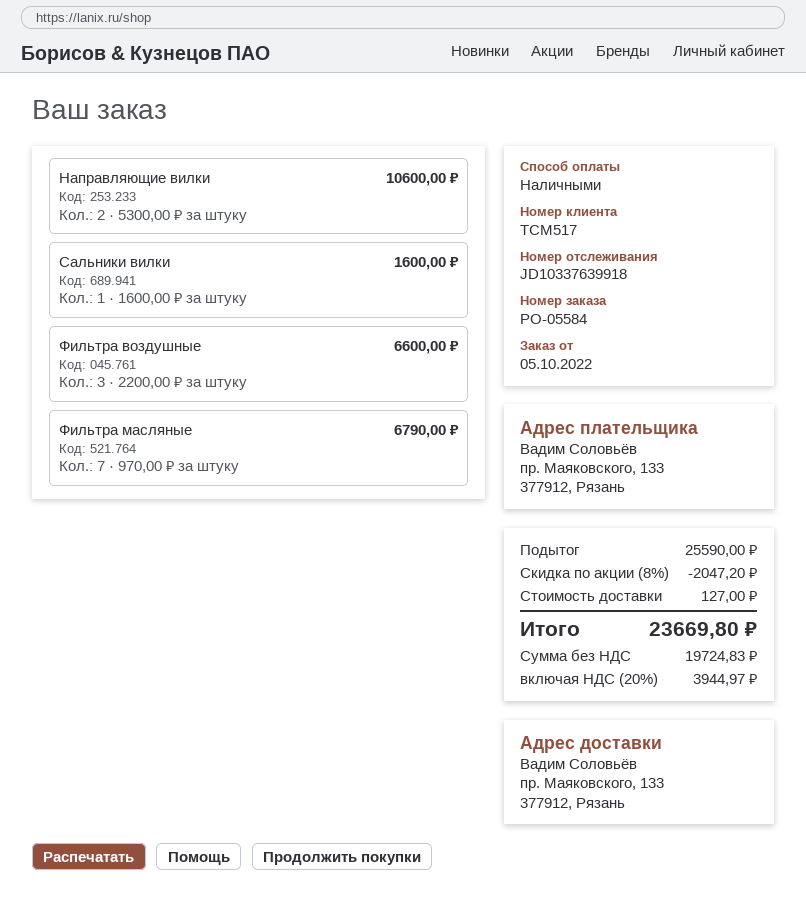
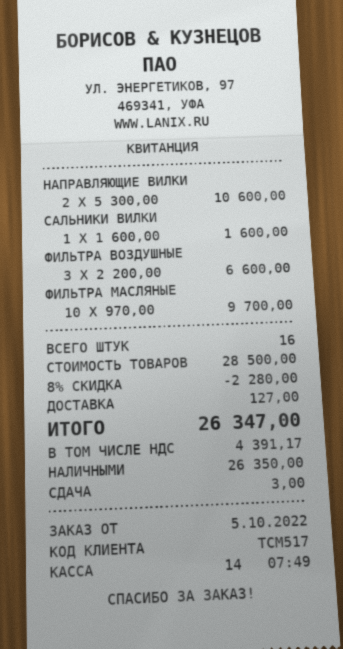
Фильтра масляные: 7 x 970.00 = 6790.00 -> 10 x 970.00 = 9700.00
subtotal: 25590.00 -> 28500.00
discount: 8% = 2047.20 -> 8% = 2280.00
tax: 3944.97 -> 4391.17
total: 23669.80 -> 26347.00

